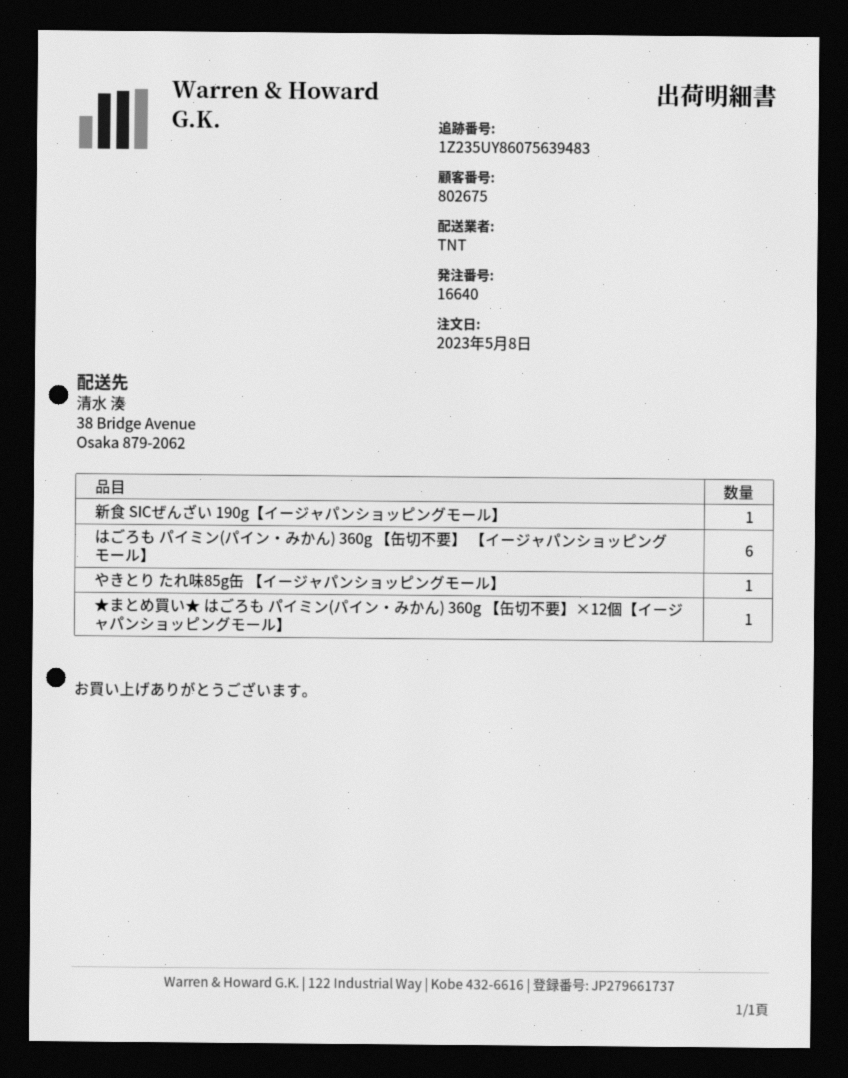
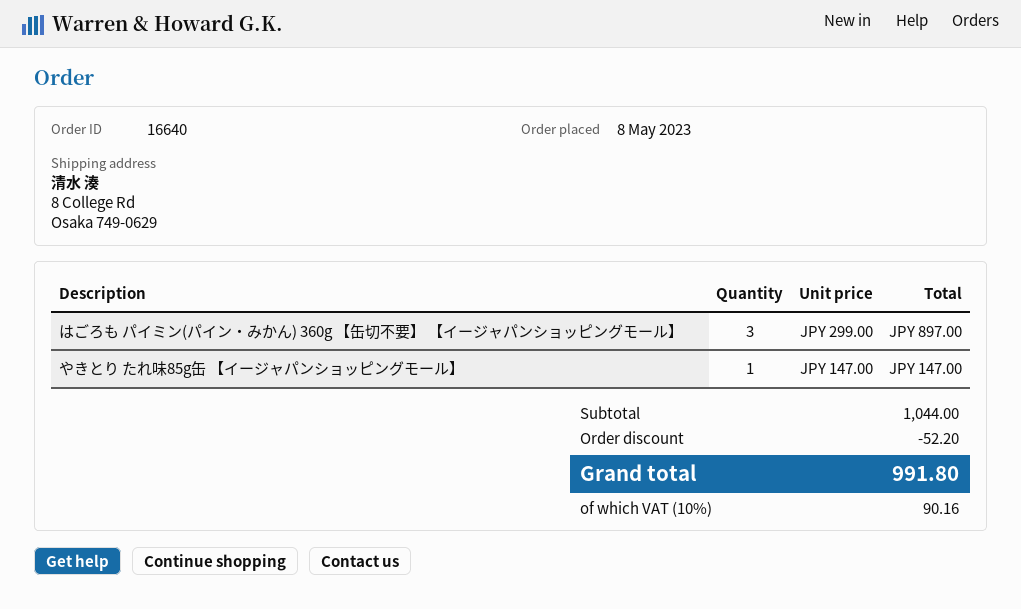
ship to: 38 Bridge Avenue, Osaka 879-2062 -> 8 College Rd, Osaka 749-0629
新食 SICぜんざい 190g【イージャパンショッピングモール】: 1 -> none
はごろも パイミン(パイン・みかん) 360g 【缶切不要】 【イージャパンショッピングモール】: 6 -> 3
★まとめ買い★ はごろも パイミン(パイン・みかん) 360g 【缶切不要】×12個【イージャパンショッピングモール】: 1 -> none

